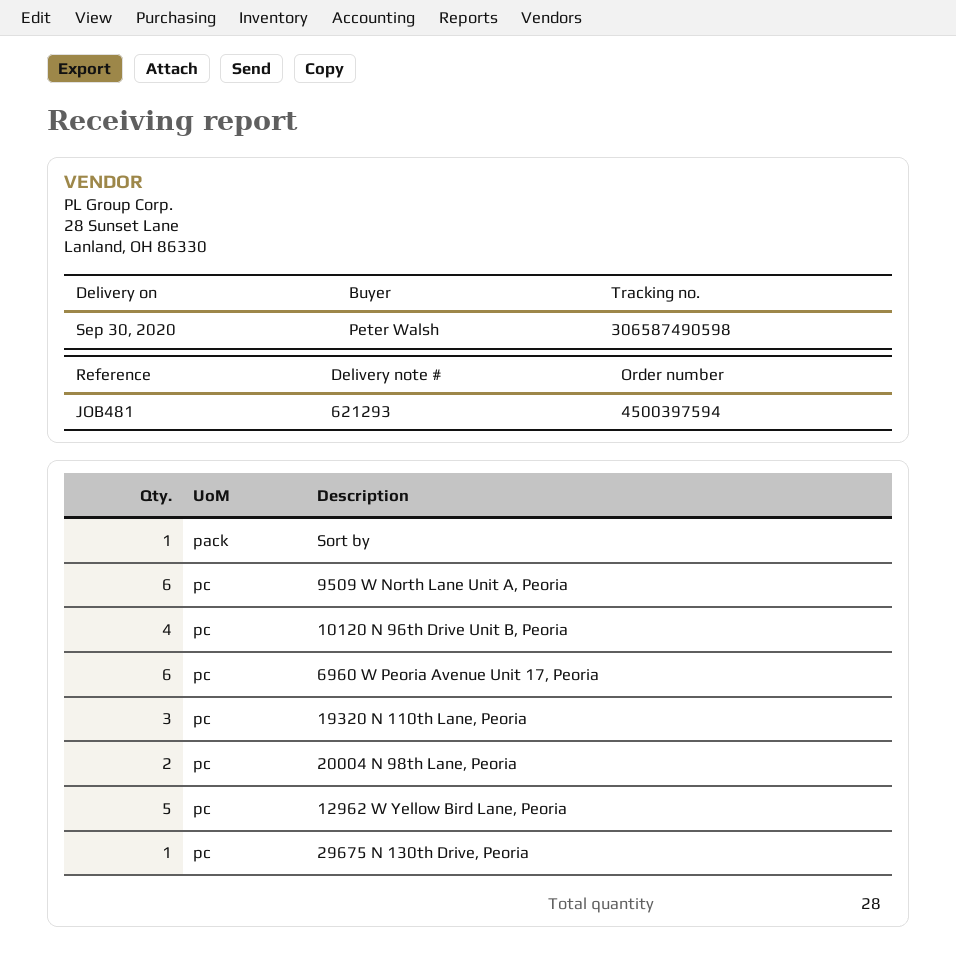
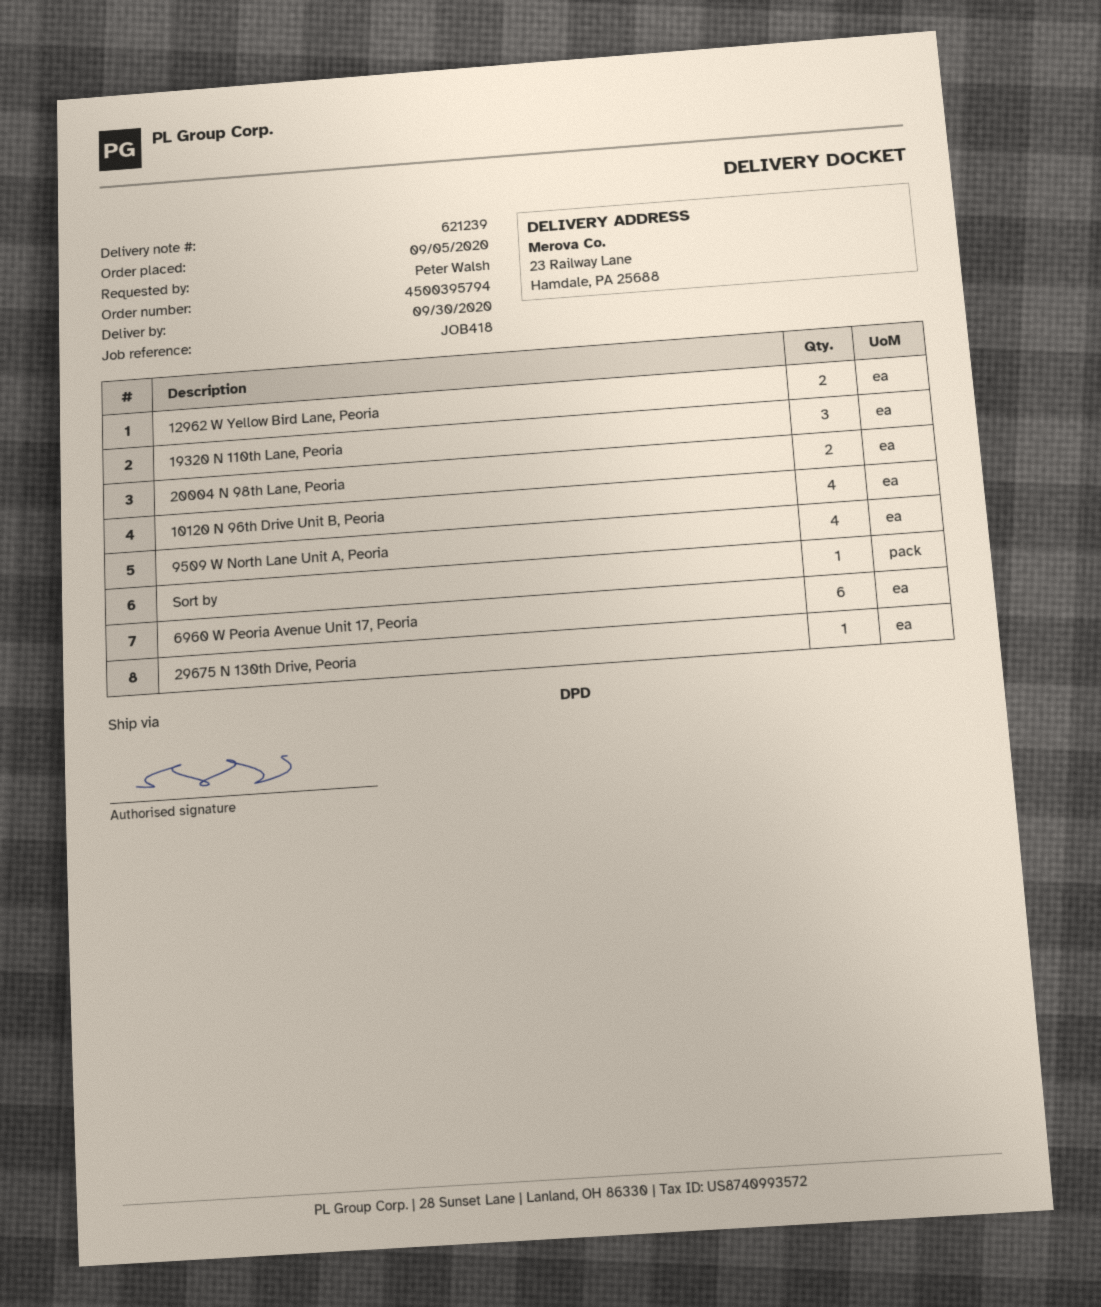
order number: 4500397594 -> 4500395794
delivery note number: 621293 -> 621239
reference: JOB481 -> JOB418
9509 W North Lane Unit A, Peoria: 6 -> 4
12962 W Yellow Bird Lane, Peoria: 5 -> 2

